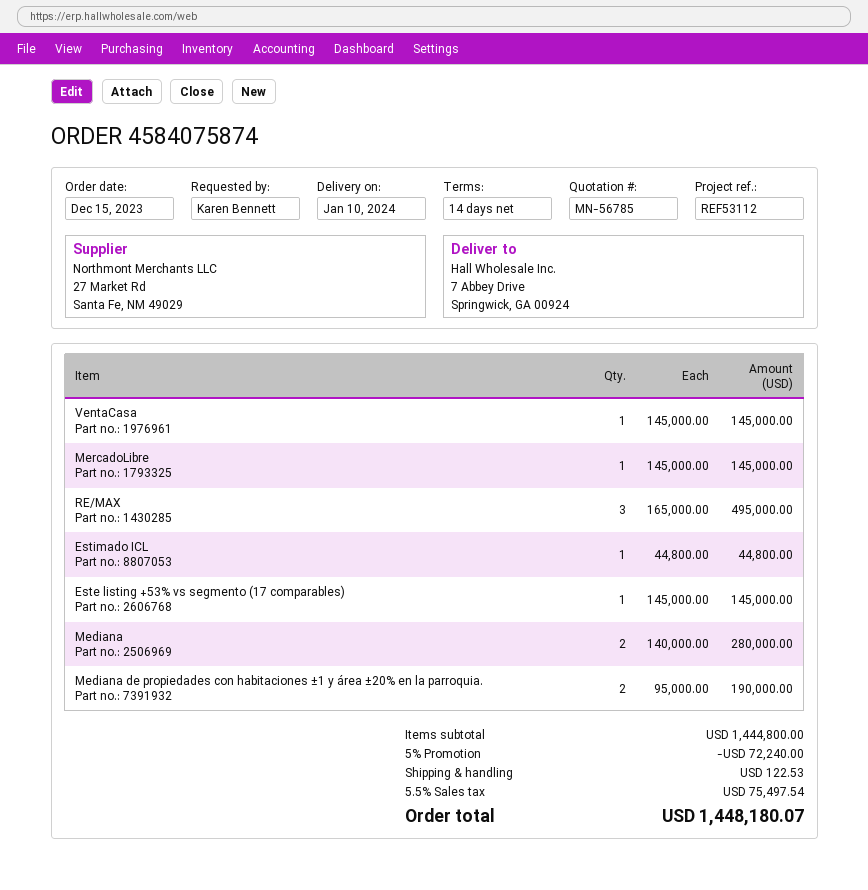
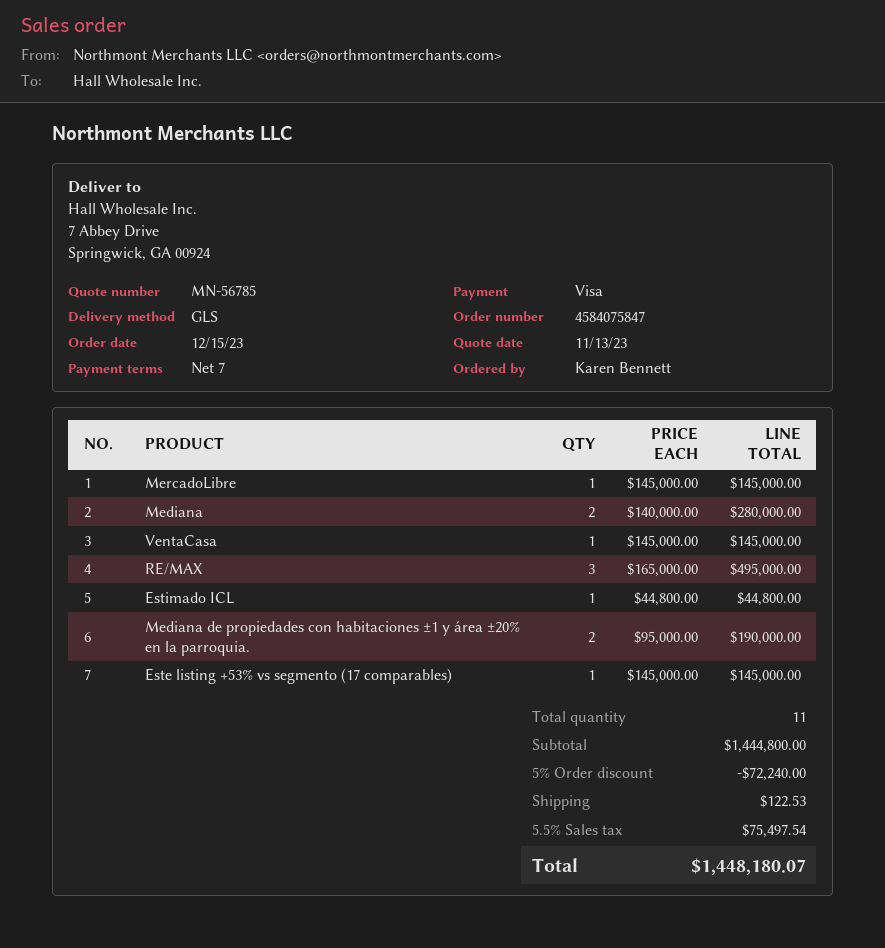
order number: 4584075874 -> 4584075847
payment terms: 14 days -> 7 days

